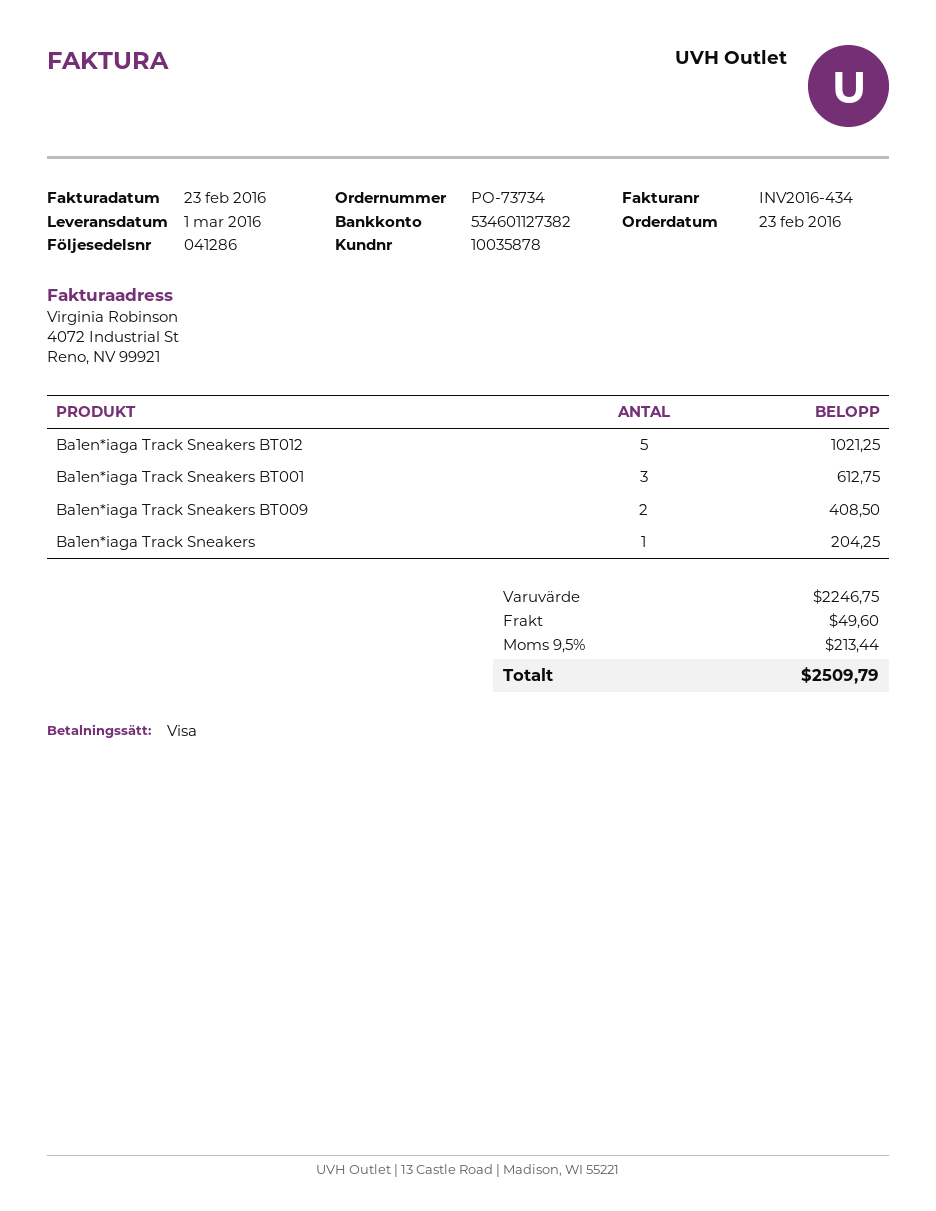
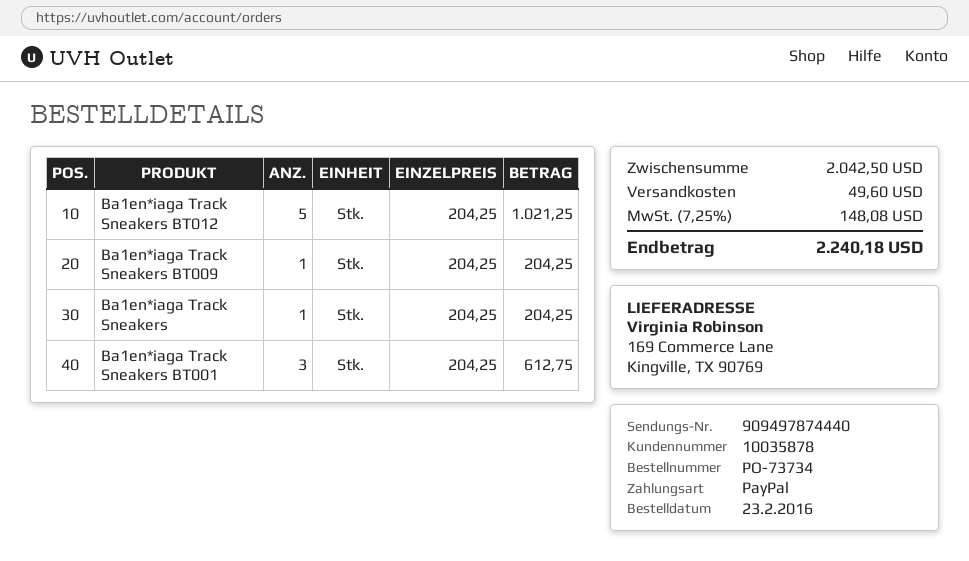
payment method: Visa -> PayPal
Ba1en*iaga Track Sneakers BT009: 2 for 408.50 -> 1 for 204.25
subtotal: 2246.75 -> 2042.50
tax: 9.5% = 213.44 -> 7.25% = 148.08
total: 2509.79 -> 2240.18

